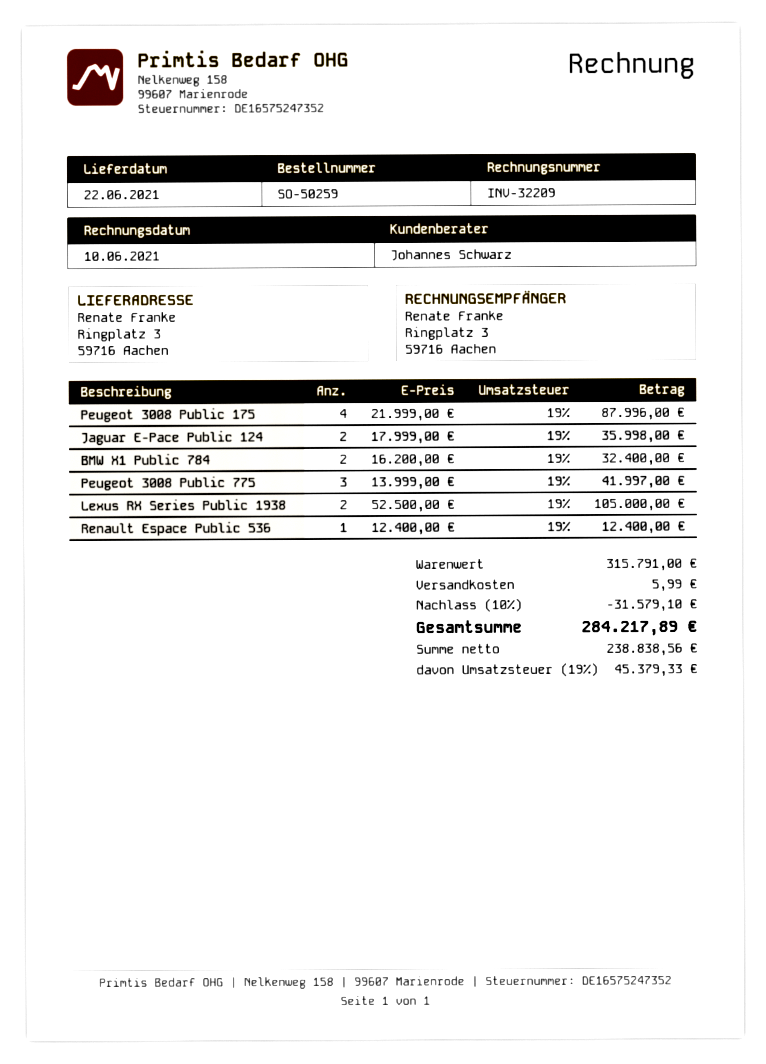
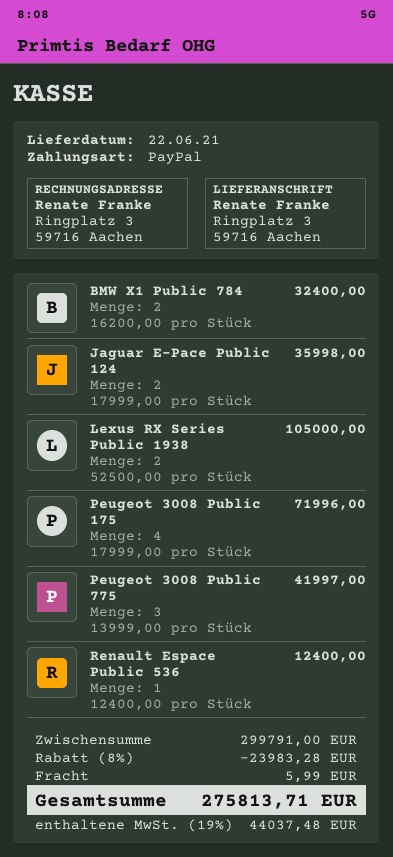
Peugeot 3008 Public 175: 4 x 21999.00 = 87996.00 -> 4 x 17999.00 = 71996.00
subtotal: 315791.00 -> 299791.00
discount: 10% = 31579.10 -> 8% = 23983.28
tax: 19% = 45379.33 -> 19% = 44037.48
total: 284217.89 -> 275813.71

